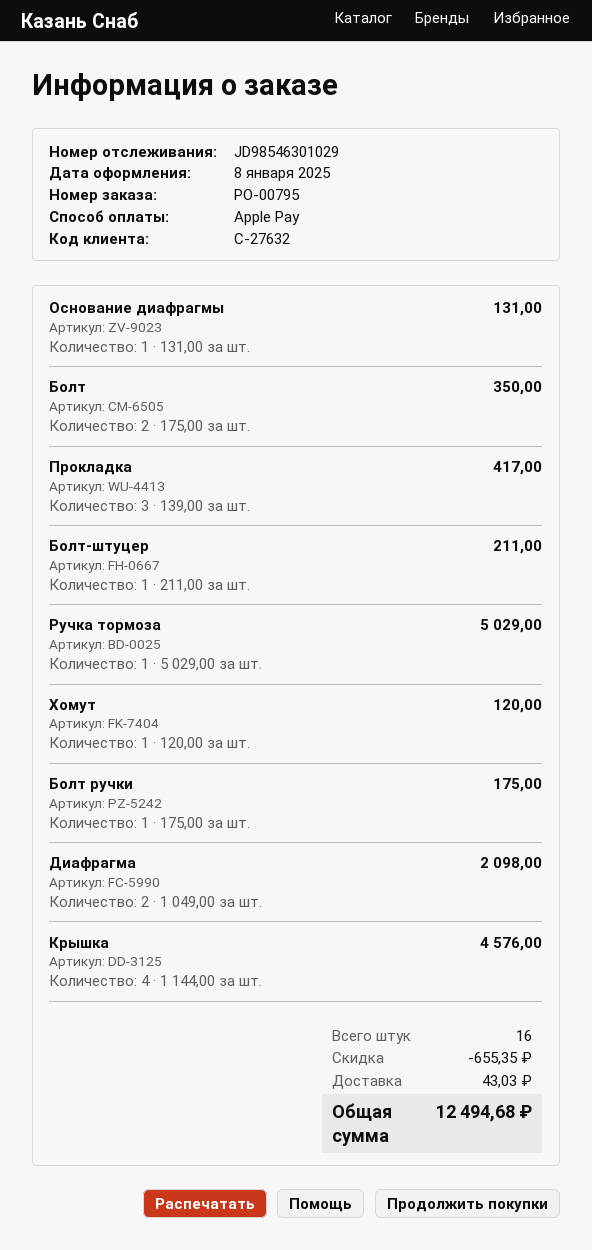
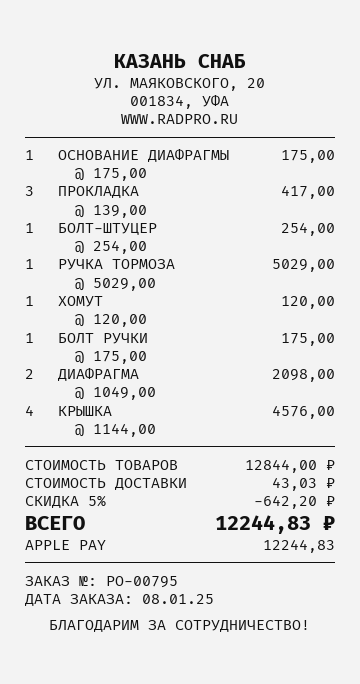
Основание диафрагмы: 1 x 131.00 = 131.00 -> 1 x 175.00 = 175.00
Болт: 2 x 175.00 = 350.00 -> none
Болт-штуцер: 1 x 211.00 = 211.00 -> 1 x 254.00 = 254.00
discount: 655.35 -> 642.20
total: 12494.68 -> 12244.83

